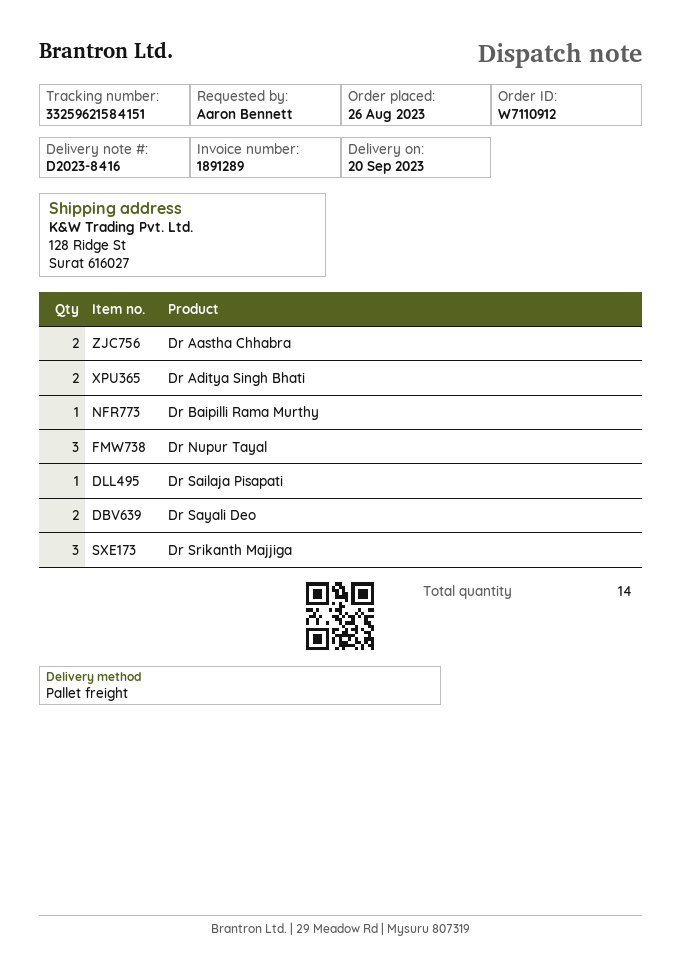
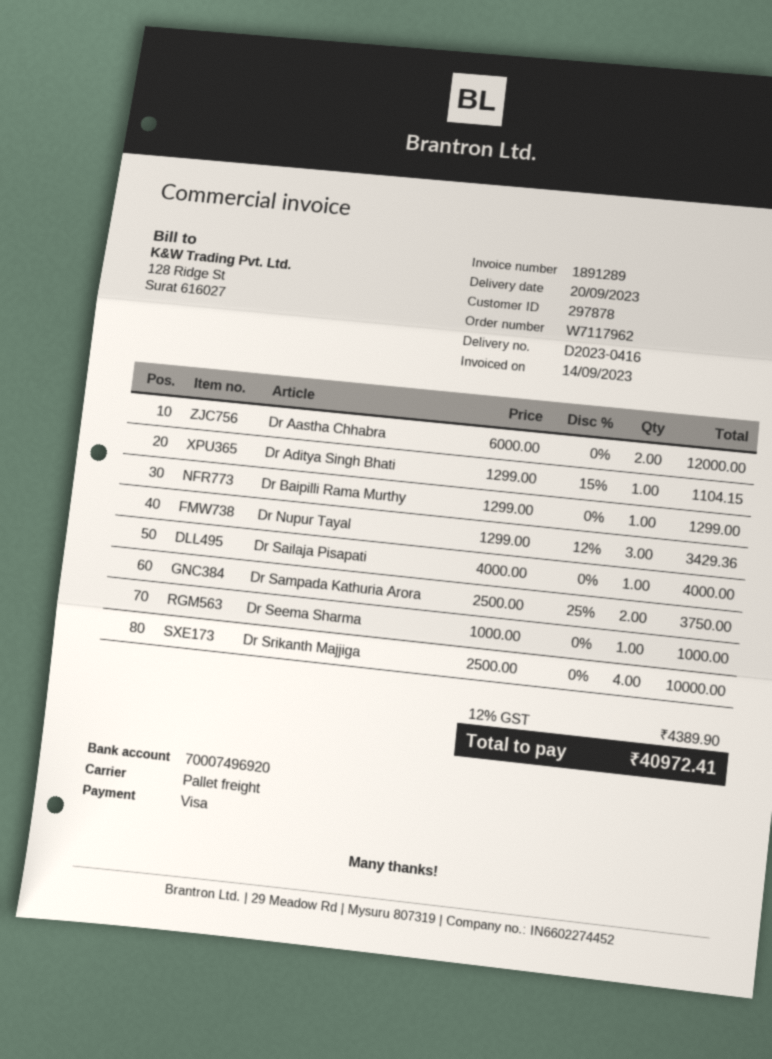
order number: W7110912 -> W7117962
delivery note number: D2023-8416 -> D2023-0416
Dr Aditya Singh Bhati: 2 -> 1
Dr Sayali Deo: 2 -> none
Dr Srikanth Majjiga: 3 -> 4
Dr Sampada Kathuria Arora: none -> 2
Dr Seema Sharma: none -> 1

